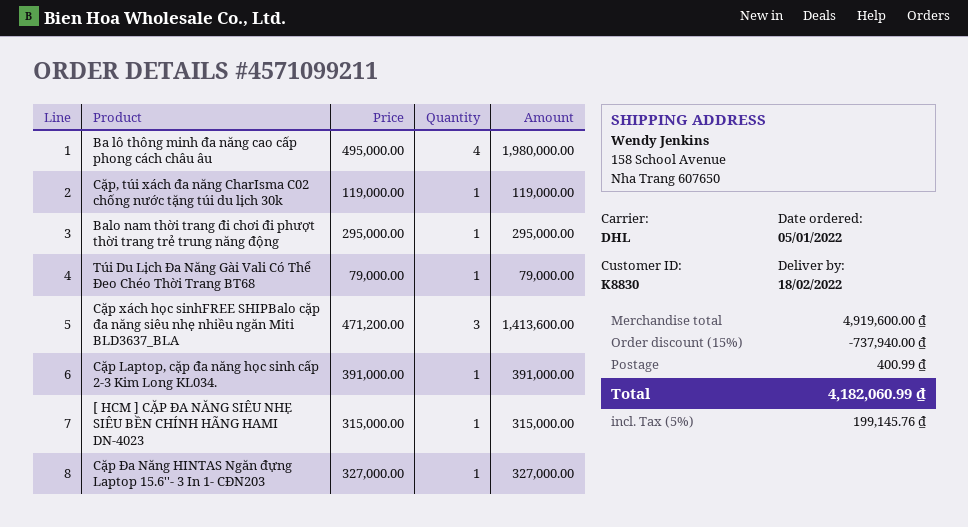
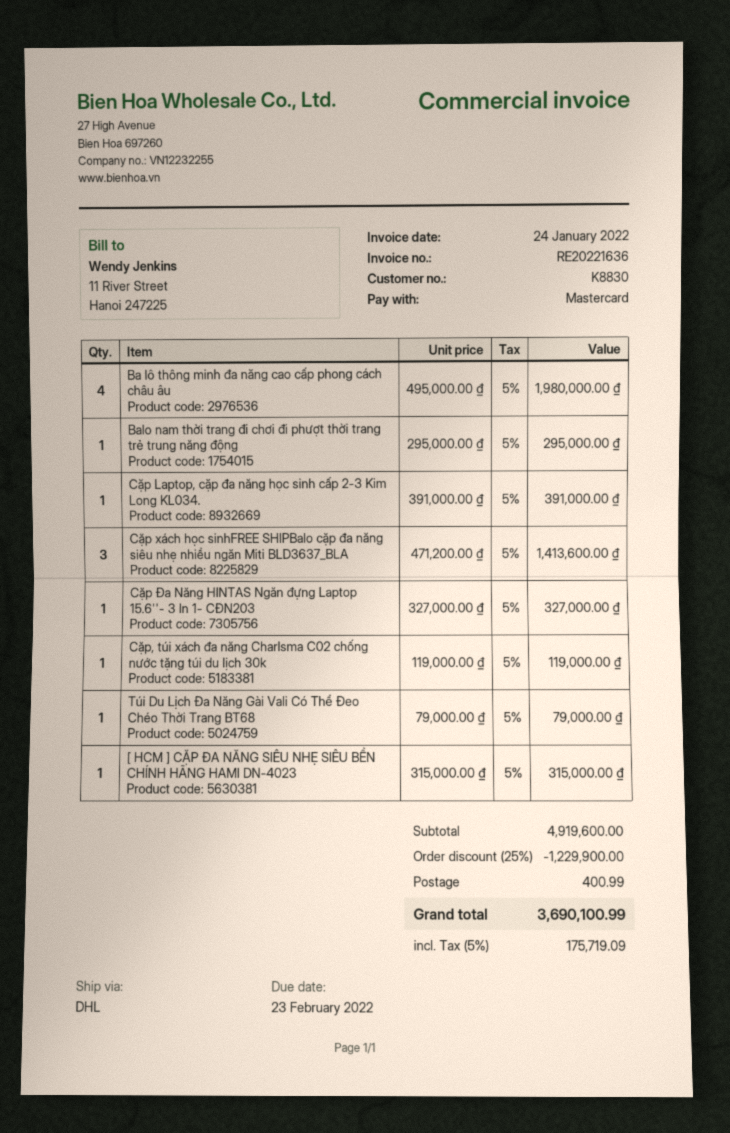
discount: 15% = 737940.00 -> 25% = 1229900.00
tax: 5% = 199145.76 -> 5% = 175719.09
total: 4182060.99 -> 3690100.99

